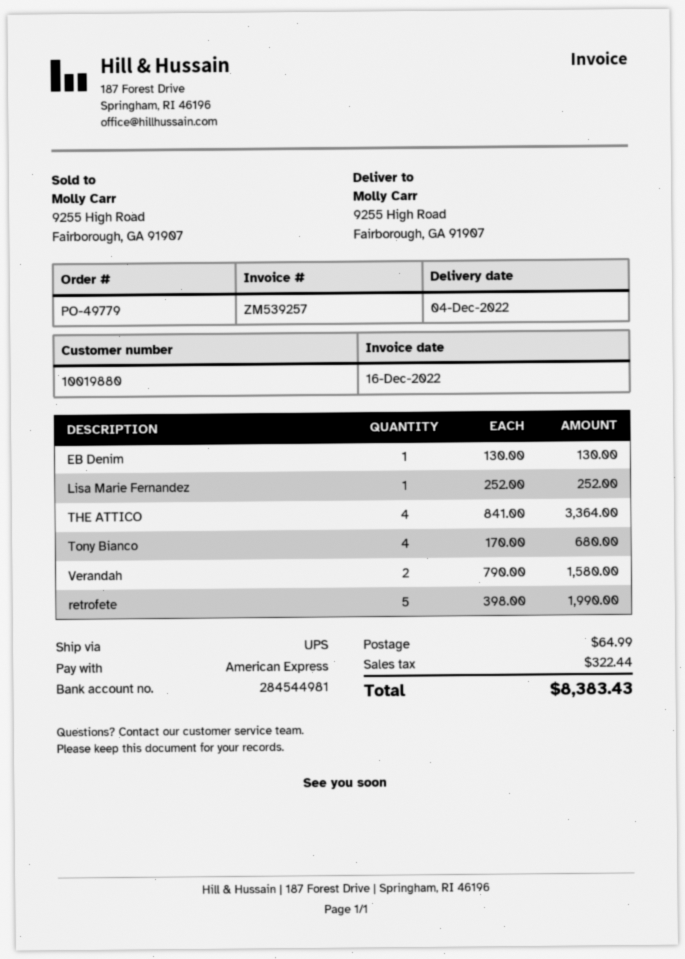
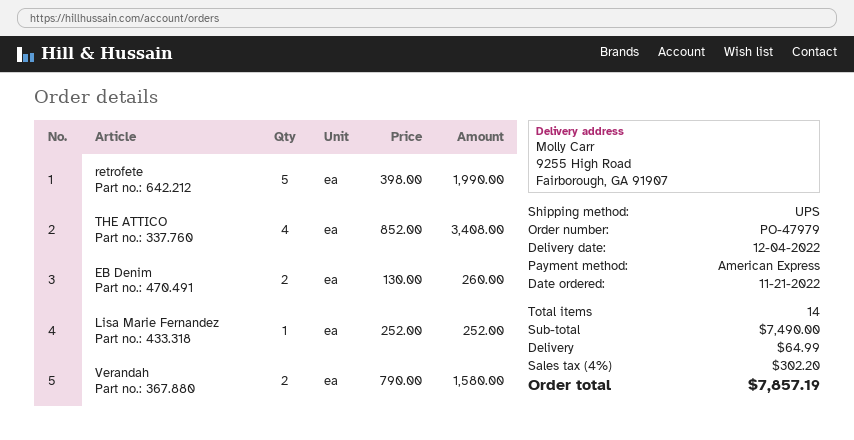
order number: PO-49779 -> PO-47979
EB Denim: 1 x 130.00 = 130.00 -> 2 x 130.00 = 260.00
THE ATTICO: 4 x 841.00 = 3364.00 -> 4 x 852.00 = 3408.00
Tony Bianco: 4 x 170.00 = 680.00 -> none
tax: 322.44 -> 302.20
total: 8383.43 -> 7857.19

